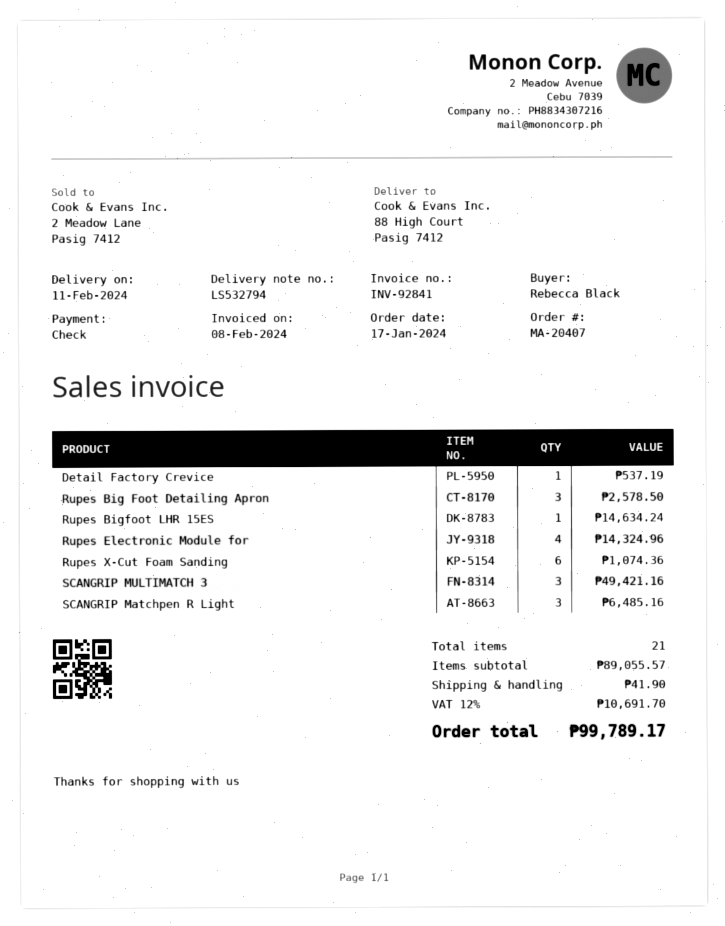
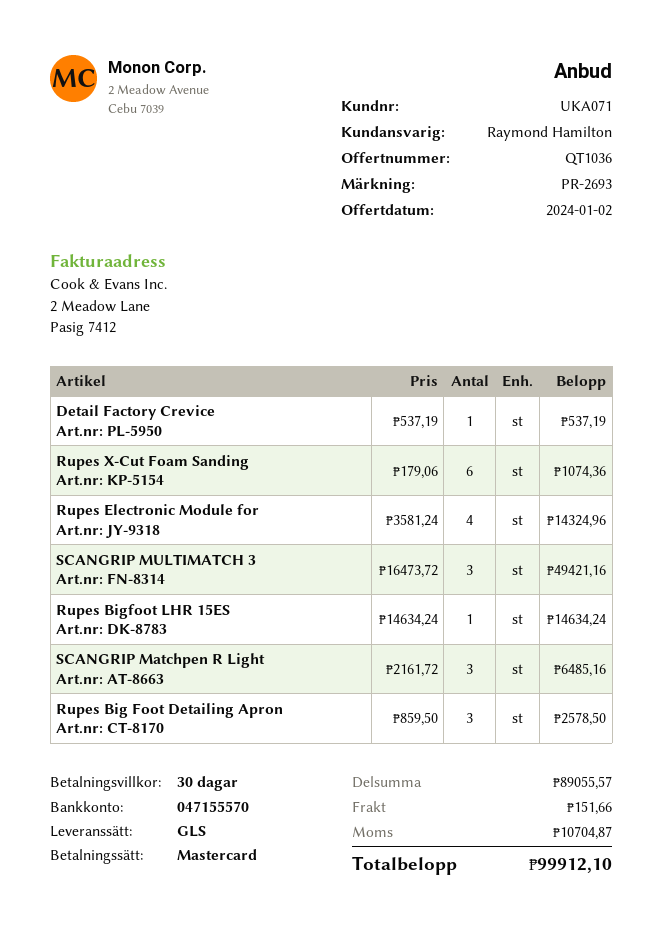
payment method: cheque -> Mastercard
shipping: 41.90 -> 151.66
tax: 10691.70 -> 10704.87
total: 99789.17 -> 99912.10

